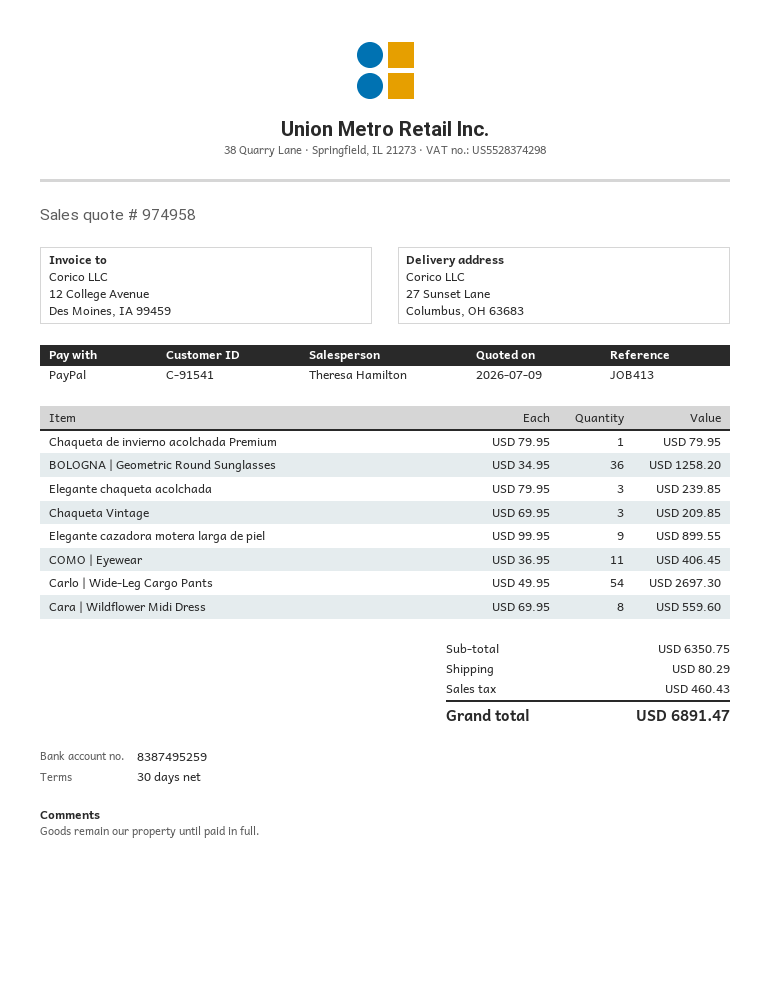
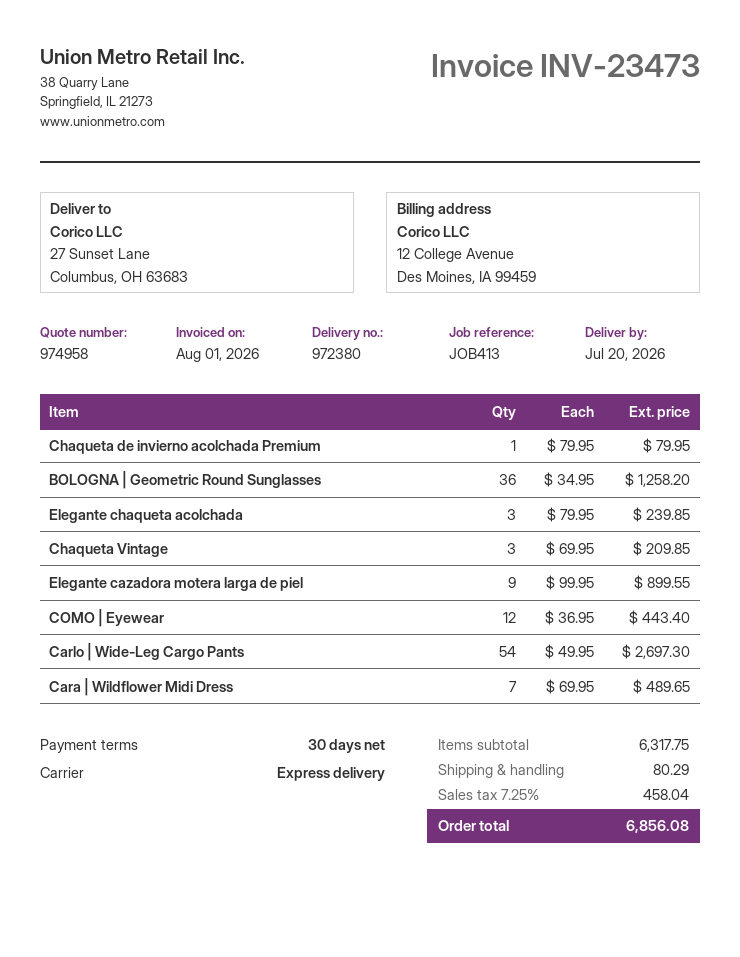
COMO | Eyewear: 11 x 36.95 = 406.45 -> 12 x 36.95 = 443.40
Cara | Wildflower Midi Dress: 8 x 69.95 = 559.60 -> 7 x 69.95 = 489.65
subtotal: 6350.75 -> 6317.75
tax: 460.43 -> 458.04
total: 6891.47 -> 6856.08

